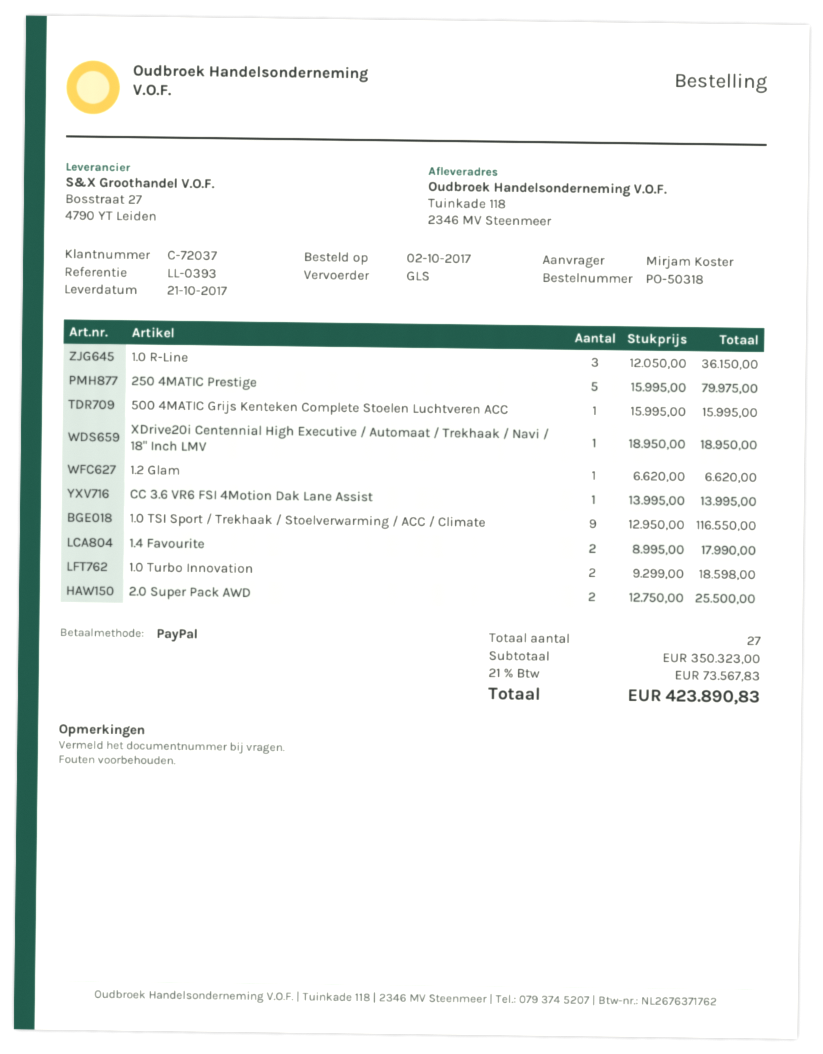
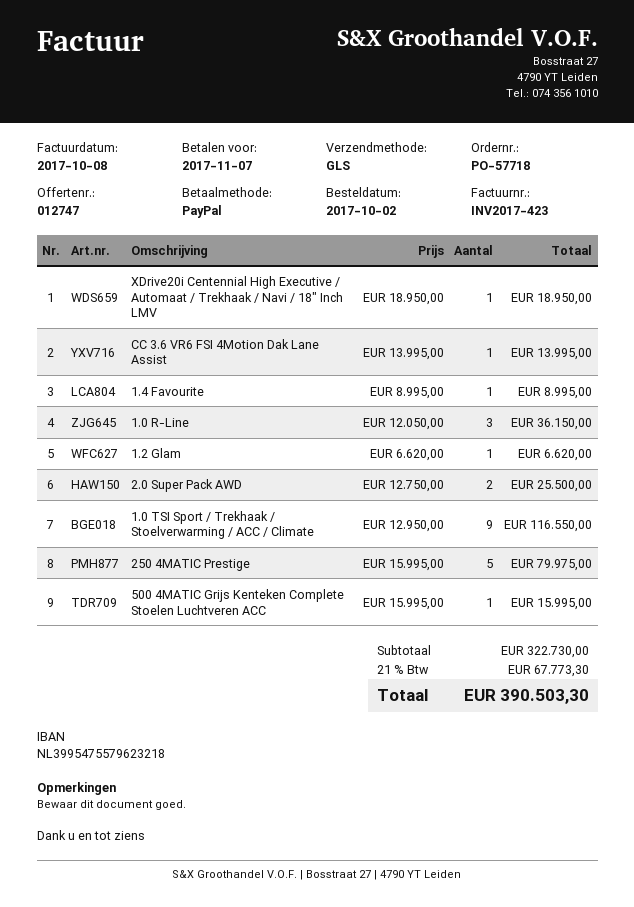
order number: PO-50318 -> PO-57718
1.4 Favourite: 2 x 8995.00 = 17990.00 -> 1 x 8995.00 = 8995.00
1.0 Turbo Innovation: 2 x 9299.00 = 18598.00 -> none
subtotal: 350323.00 -> 322730.00
tax: 21% = 73567.83 -> 21% = 67773.30
total: 423890.83 -> 390503.30

